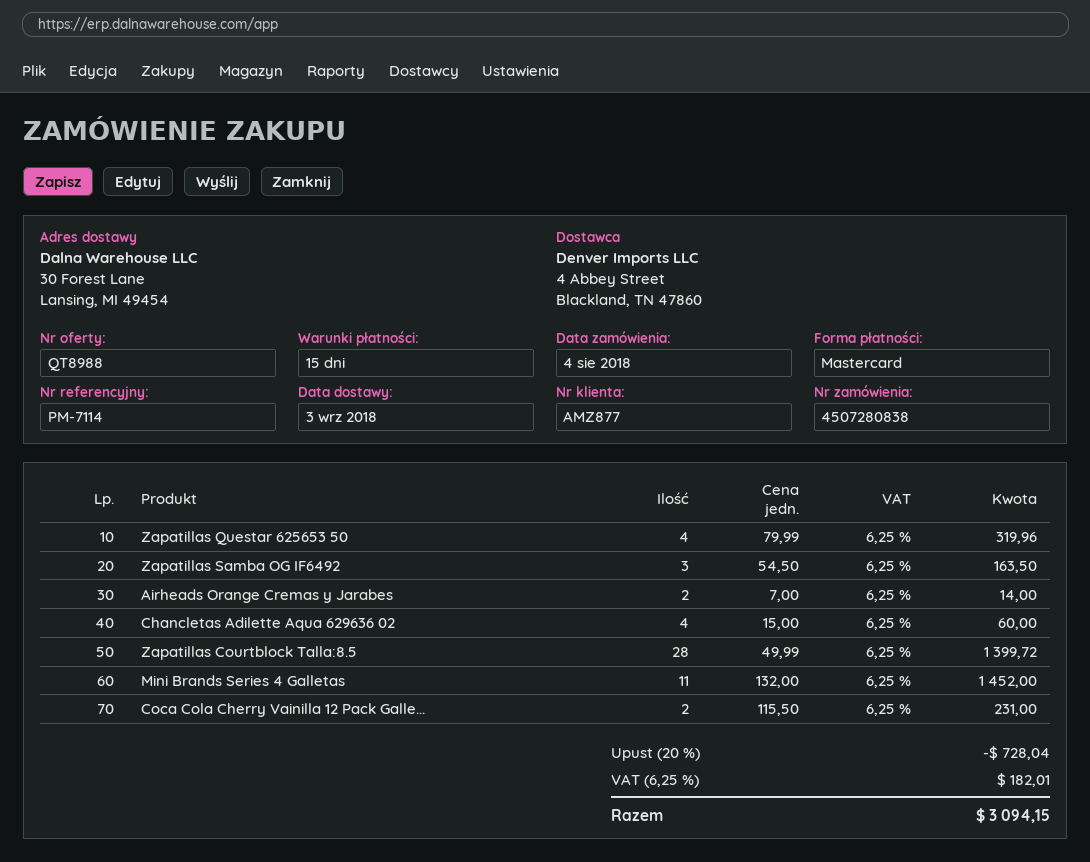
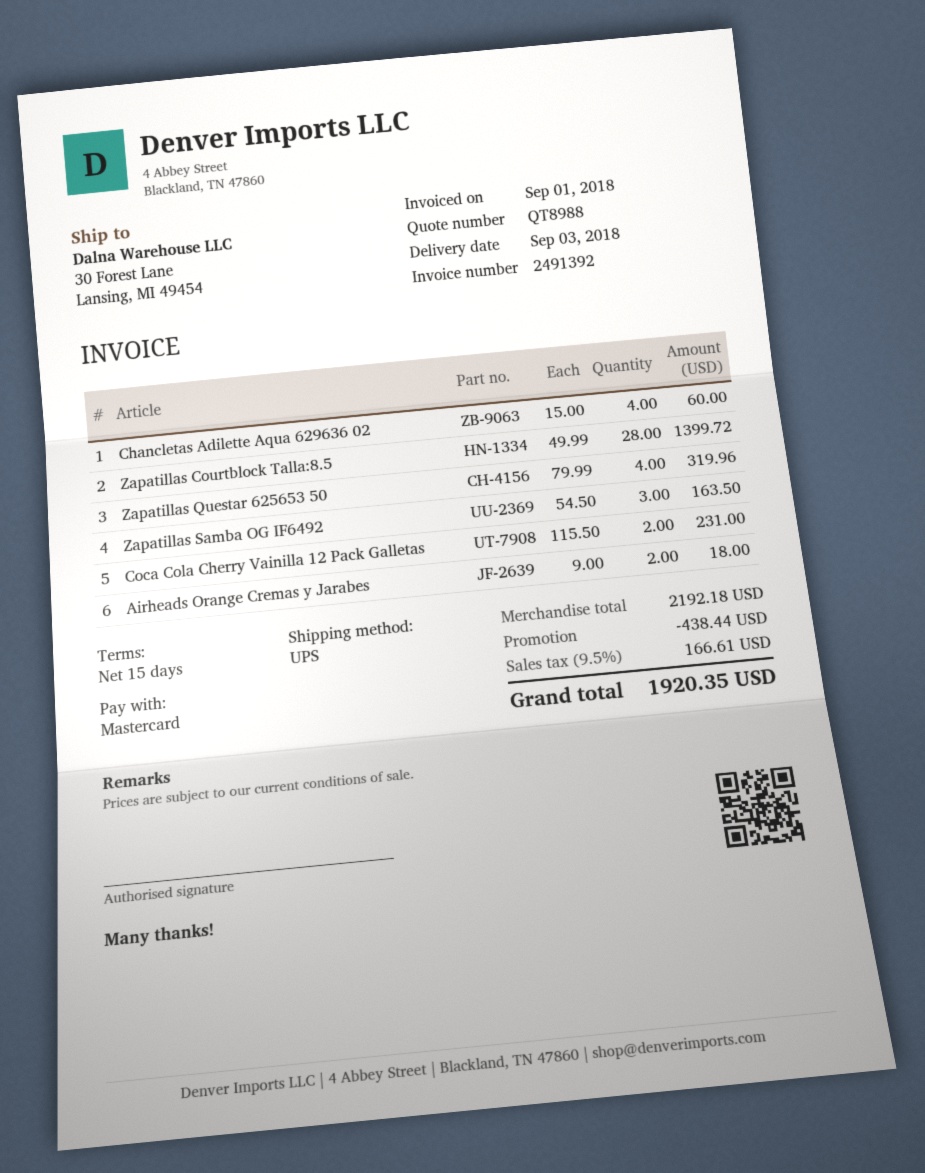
Airheads Orange Cremas y Jarabes: 2 x 7.00 = 14.00 -> 2 x 9.00 = 18.00
Mini Brands Series 4 Galletas: 11 x 132.00 = 1452.00 -> none
discount: 728.04 -> 438.44
tax: 6.25% = 182.01 -> 9.5% = 166.61
total: 3094.15 -> 1920.35

